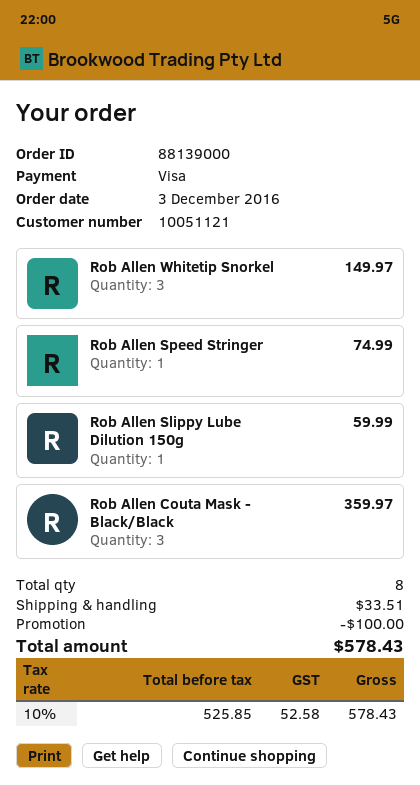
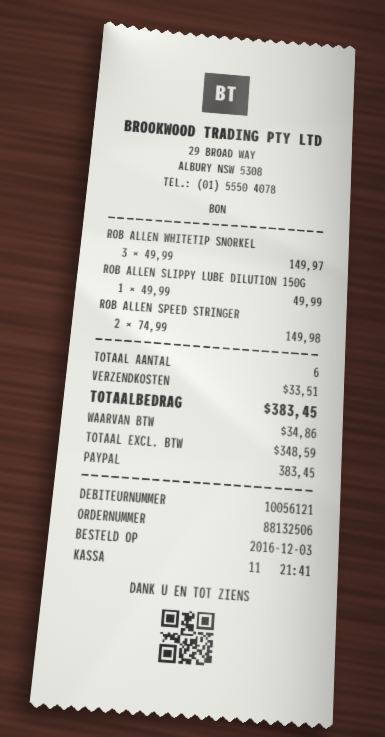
order number: 88139000 -> 88132506
customer number: 10051121 -> 10056121
payment method: Visa -> PayPal
Rob Allen Speed Stringer: 1 for 74.99 -> 2 for 149.98
Rob Allen Slippy Lube Dilution 150g: 1 for 59.99 -> 1 for 49.99
Rob Allen Couta Mask - Black/Black: 3 for 359.97 -> none
total quantity: 8 -> 6
discount: 100.00 -> none
net: 525.85 -> 348.59
tax: 52.58 -> 34.86
total: 578.43 -> 383.45

